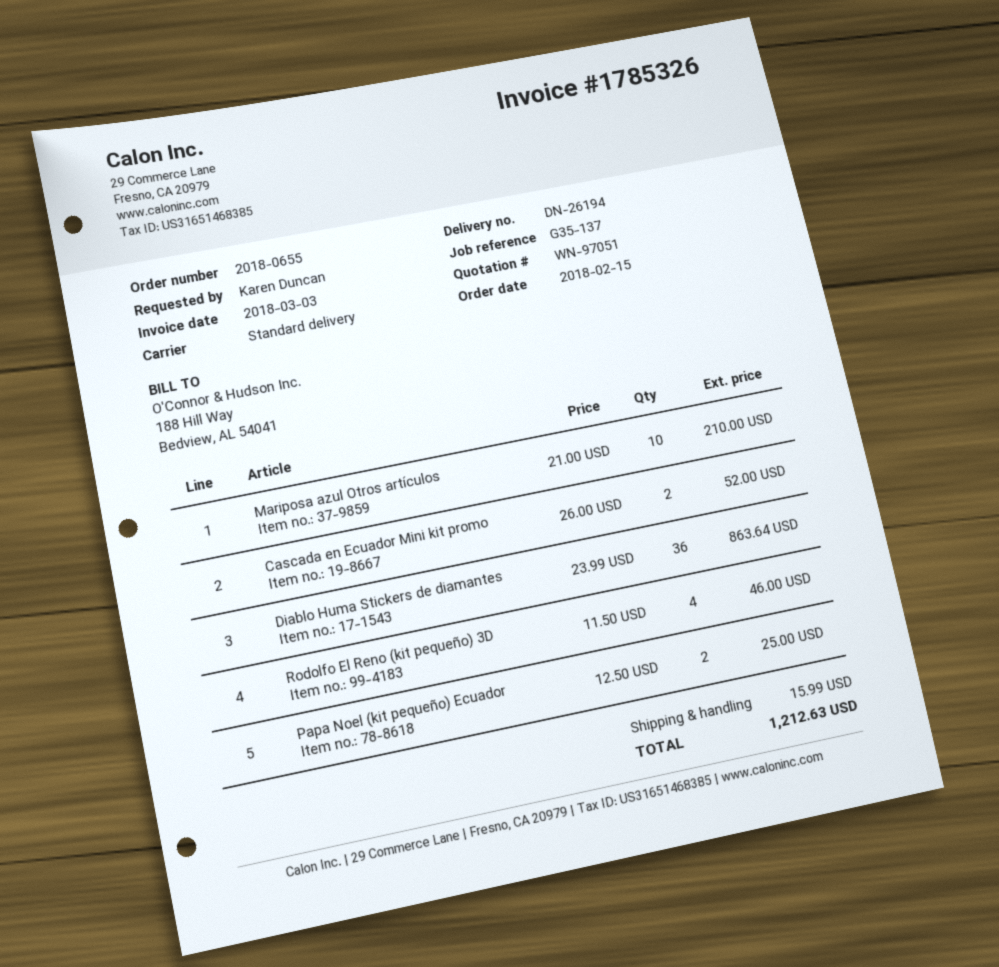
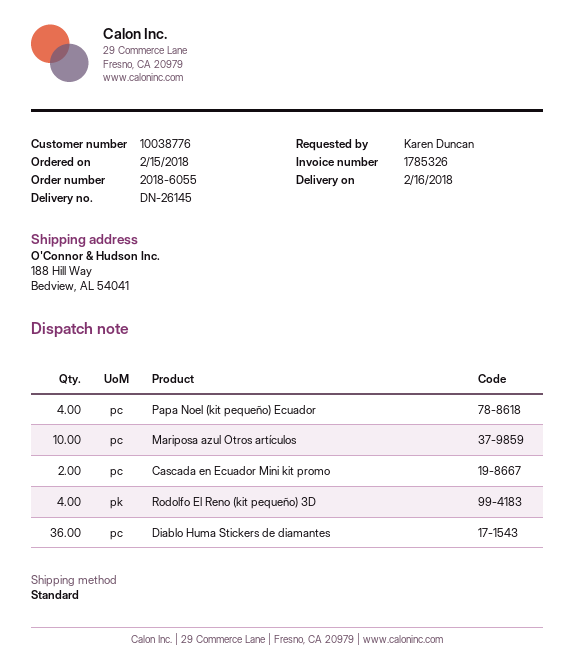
order number: 2018-0655 -> 2018-6055
delivery note number: DN-26194 -> DN-26145
Papa Noel (kit pequeño) Ecuador: 2 -> 4

